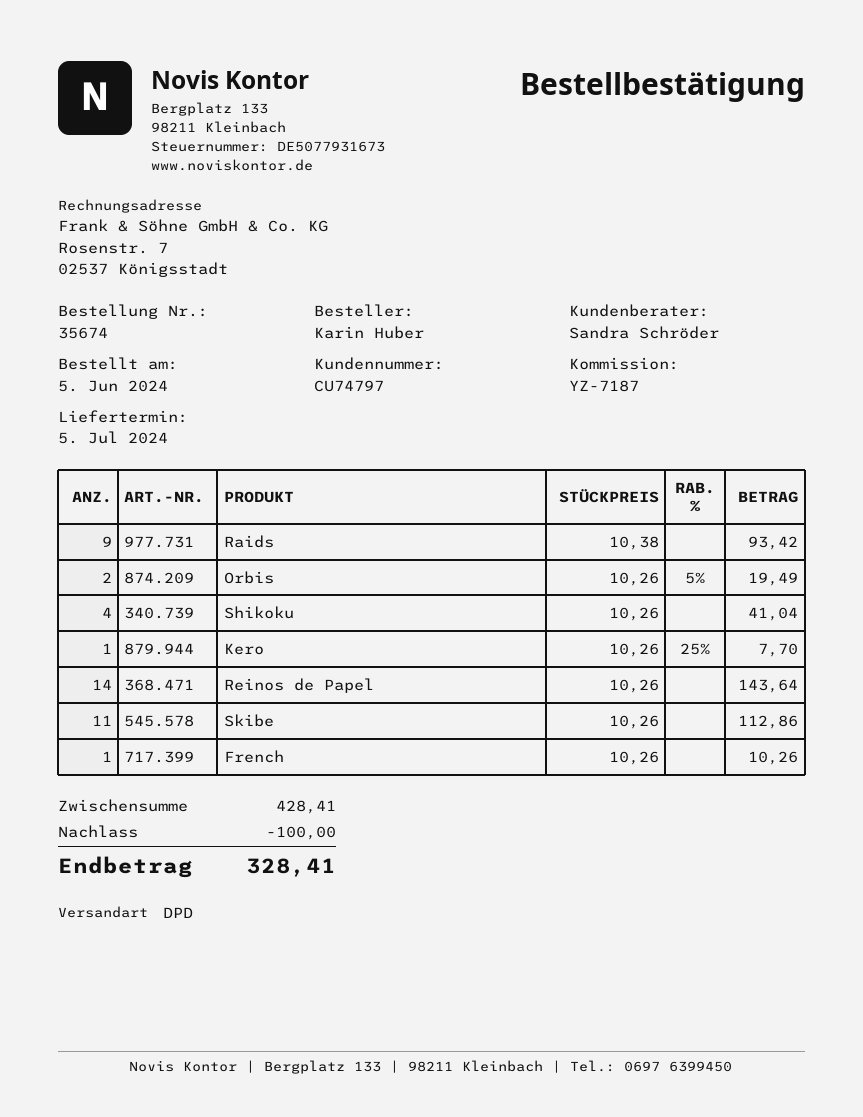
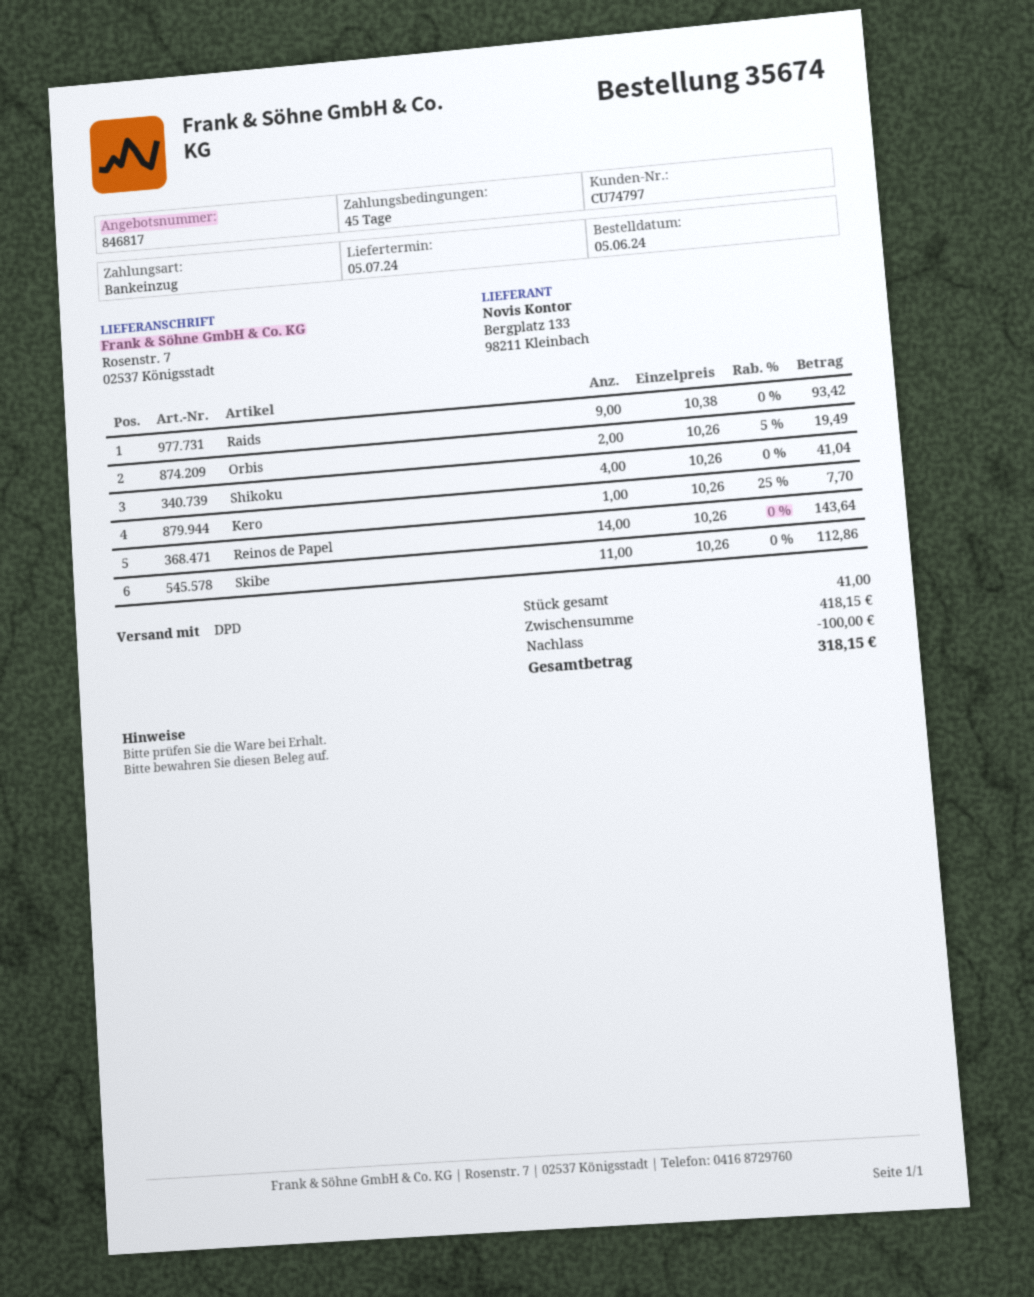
French: 1 x 10.26 = 10.26 -> none
subtotal: 428.41 -> 418.15
total: 328.41 -> 318.15

